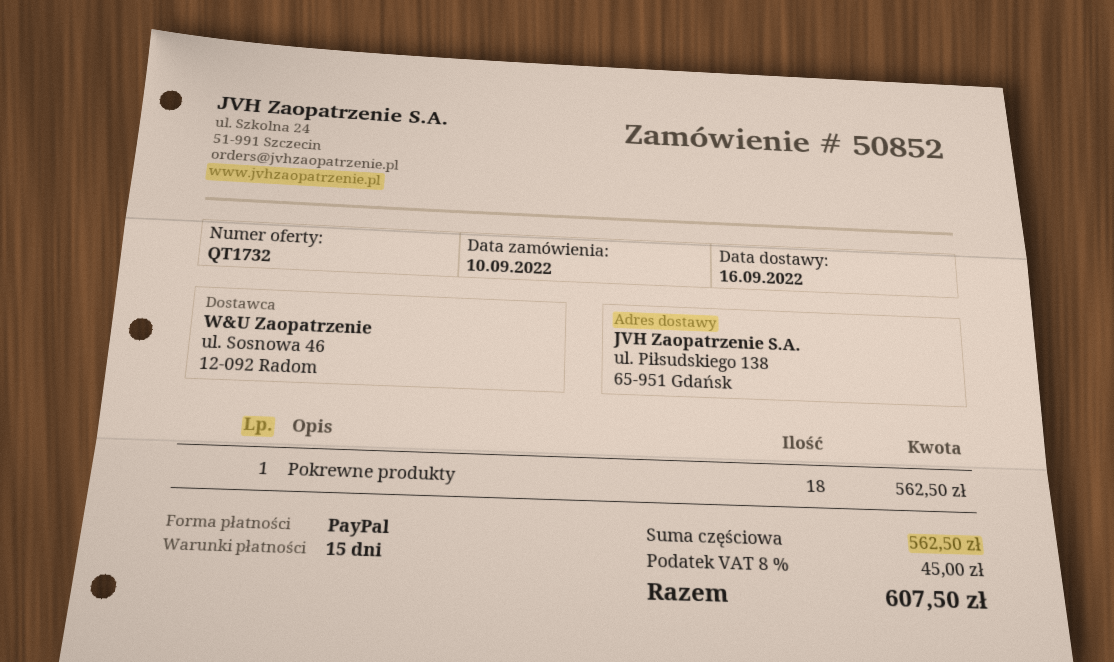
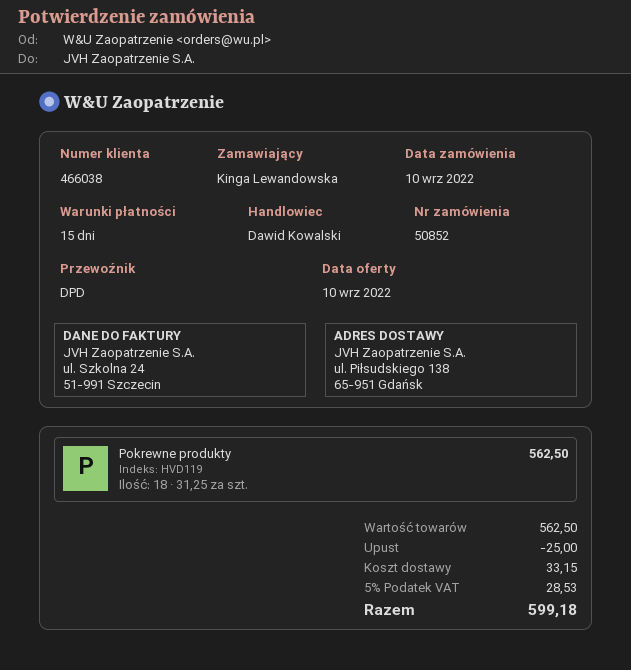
discount: none -> 25.00
shipping: none -> 33.15
tax: 8% = 45.00 -> 5% = 28.53
total: 607.50 -> 599.18

